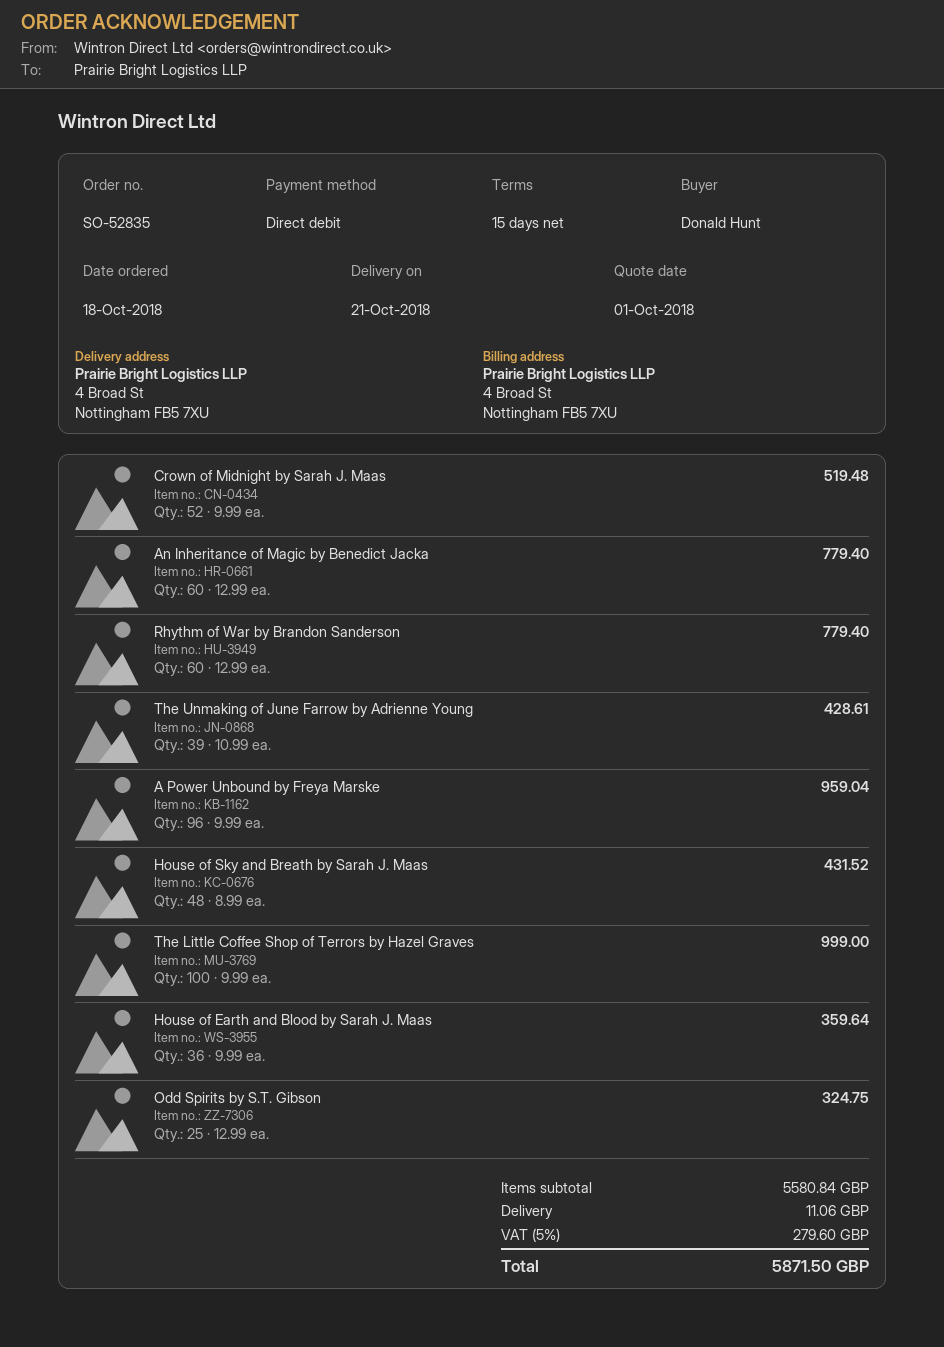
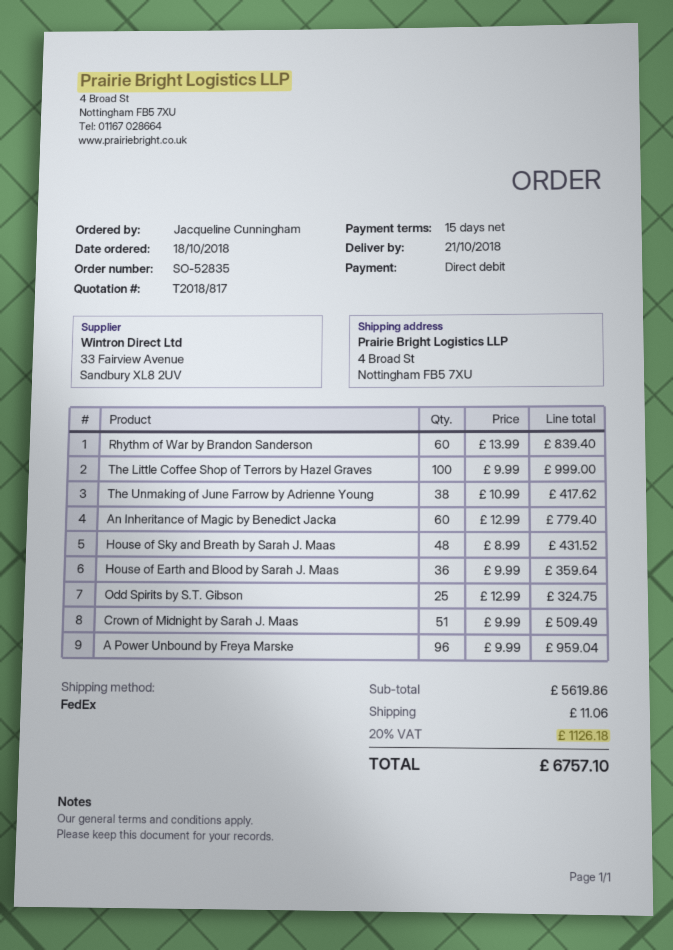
ordered by: Donald Hunt -> Jacqueline Cunningham
Crown of Midnight by Sarah J. Maas: 52 x 9.99 = 519.48 -> 51 x 9.99 = 509.49
Rhythm of War by Brandon Sanderson: 60 x 12.99 = 779.40 -> 60 x 13.99 = 839.40
The Unmaking of June Farrow by Adrienne Young: 39 x 10.99 = 428.61 -> 38 x 10.99 = 417.62
subtotal: 5580.84 -> 5619.86
tax: 5% = 279.60 -> 20% = 1126.18
total: 5871.50 -> 6757.10

